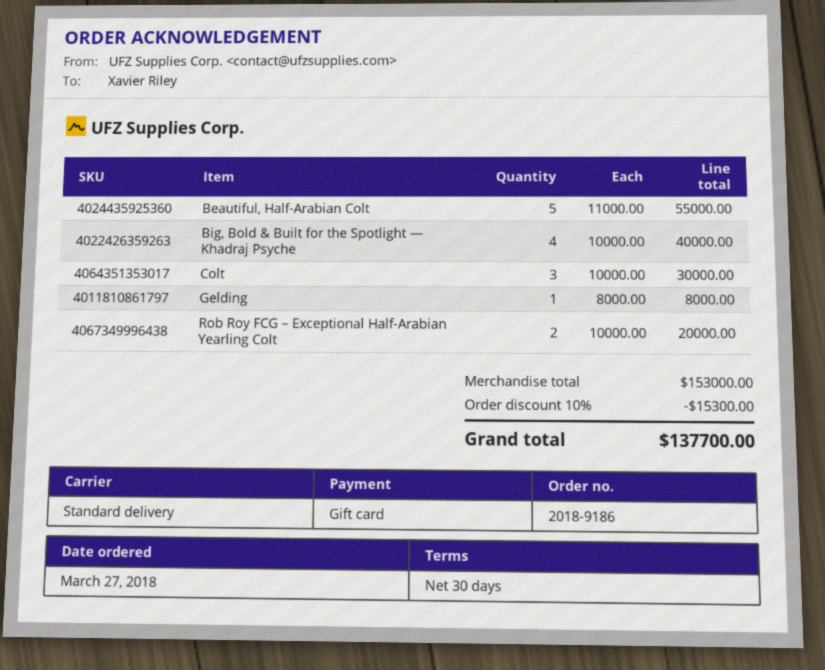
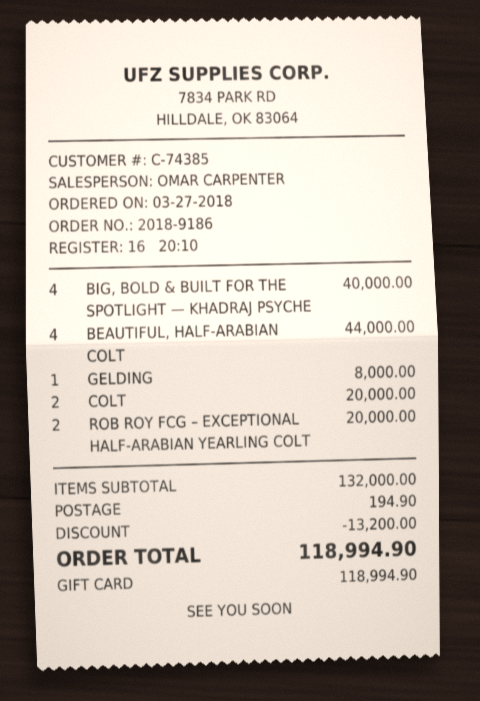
Beautiful, Half-Arabian Colt: 5 for 55000.00 -> 4 for 44000.00
Colt: 3 for 30000.00 -> 2 for 20000.00
subtotal: 153000.00 -> 132000.00
discount: 15300.00 -> 13200.00
shipping: none -> 194.90
total: 137700.00 -> 118994.90

